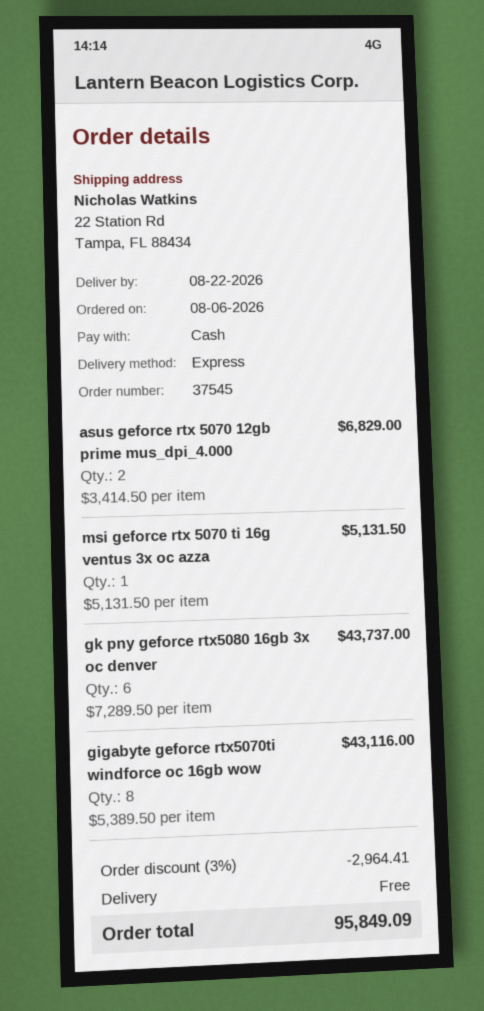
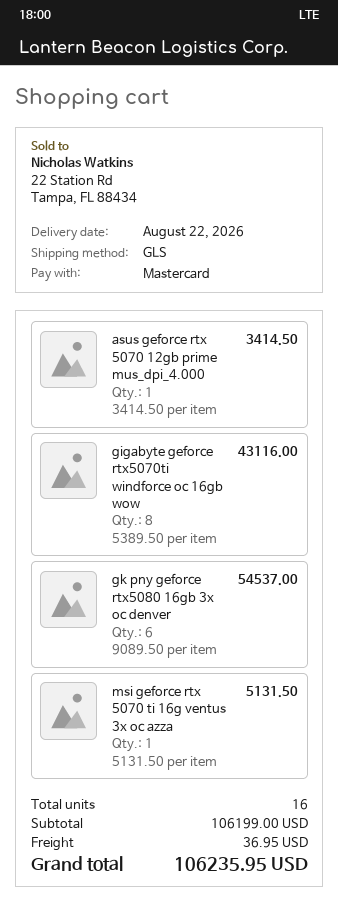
payment method: cash -> Mastercard
shipping method: express -> GLS
asus geforce rtx 5070 12gb prime mus_dpi_4.000: 2 x 3414.50 = 6829.00 -> 1 x 3414.50 = 3414.50
gk pny geforce rtx5080 16gb 3x oc denver: 6 x 7289.50 = 43737.00 -> 6 x 9089.50 = 54537.00
discount: 3% = 2964.41 -> none
shipping: 0.00 -> 36.95
total: 95849.09 -> 106235.95

